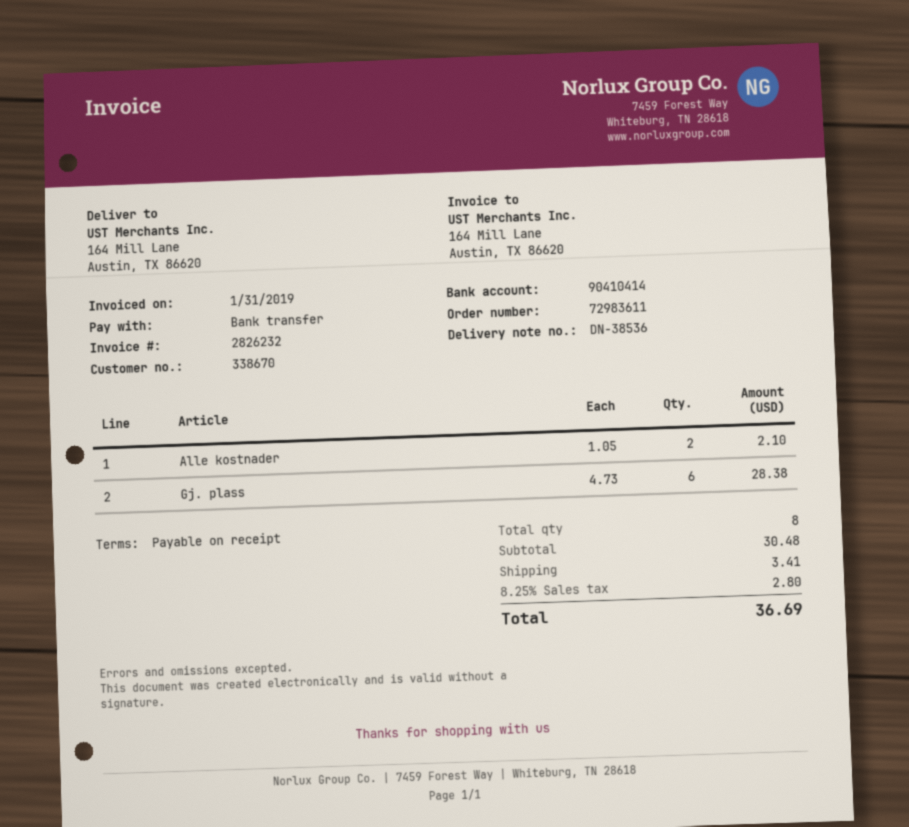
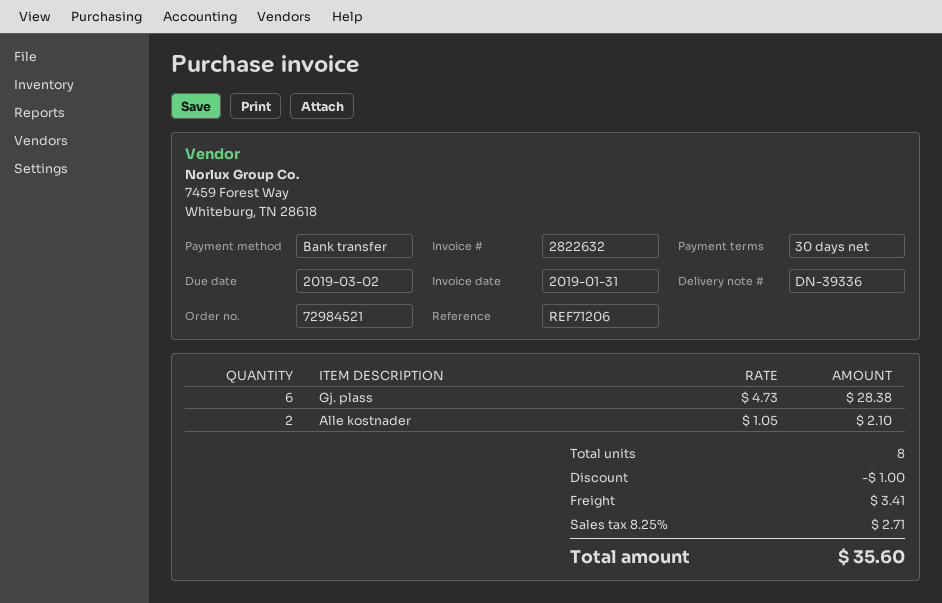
order number: 72983611 -> 72984521
delivery note number: DN-38536 -> DN-39336
invoice number: 2826232 -> 2822632
payment terms: on receipt -> 30 days
discount: none -> 1.00
tax: 8.25% = 2.80 -> 8.25% = 2.71
total: 36.69 -> 35.60

